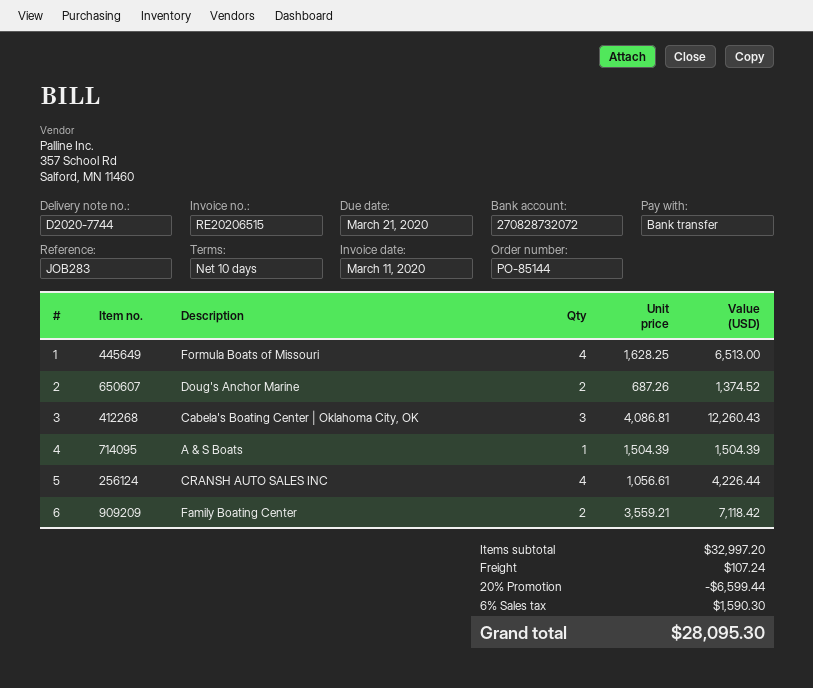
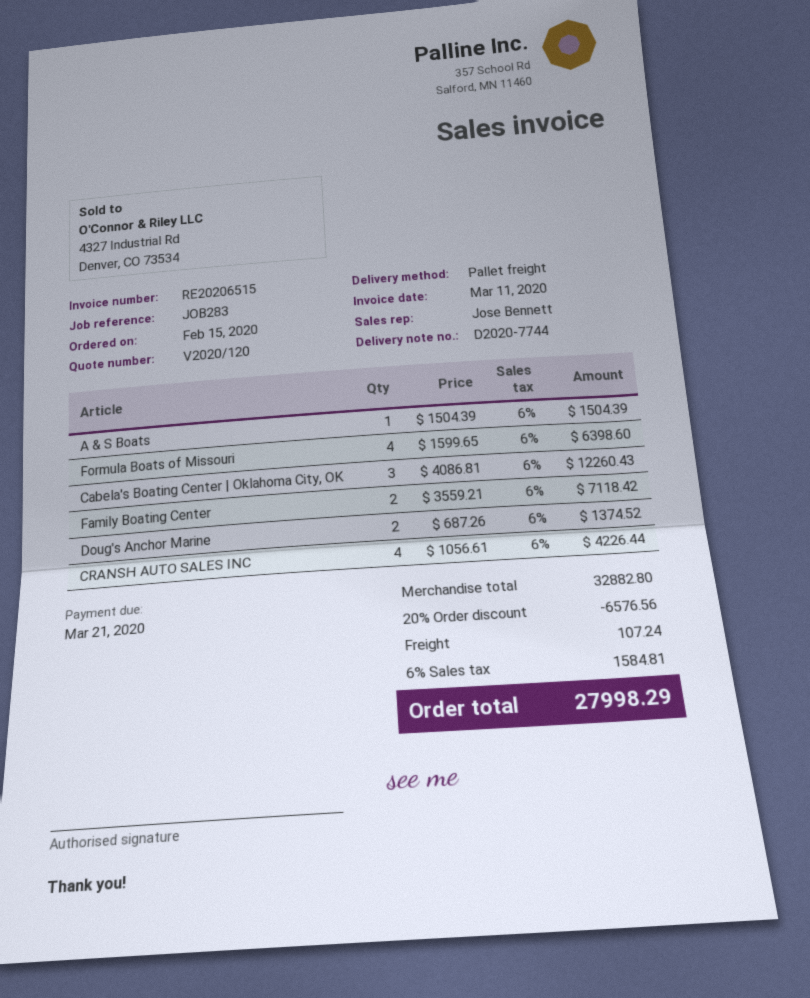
Formula Boats of Missouri: 4 x 1628.25 = 6513.00 -> 4 x 1599.65 = 6398.60
subtotal: 32997.20 -> 32882.80
discount: 20% = 6599.44 -> 20% = 6576.56
tax: 6% = 1590.30 -> 6% = 1584.81
total: 28095.30 -> 27998.29

